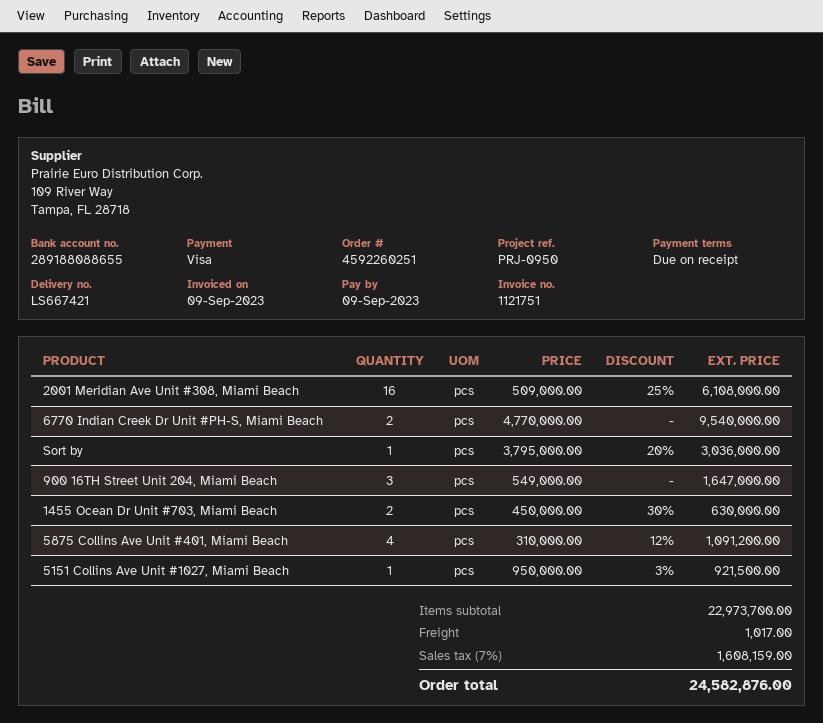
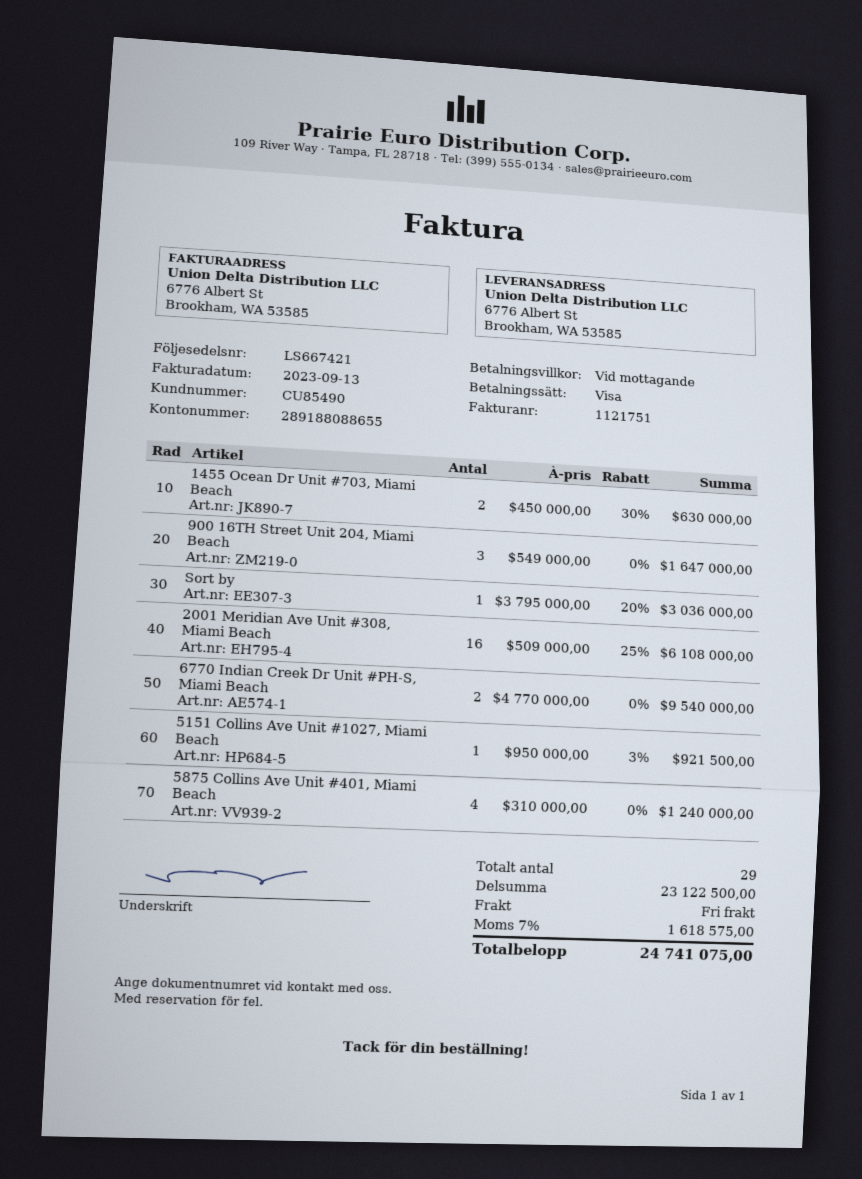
invoice date: 2023-09-09 -> 2023-09-13
5875 Collins Ave Unit #401, Miami Beach: 4 x 310000.00 - 12% = 1091200.00 -> 4 x 310000.00 = 1240000.00
subtotal: 22973700.00 -> 23122500.00
shipping: 1017.00 -> 0.00
tax: 7% = 1608159.00 -> 7% = 1618575.00
total: 24582876.00 -> 24741075.00

